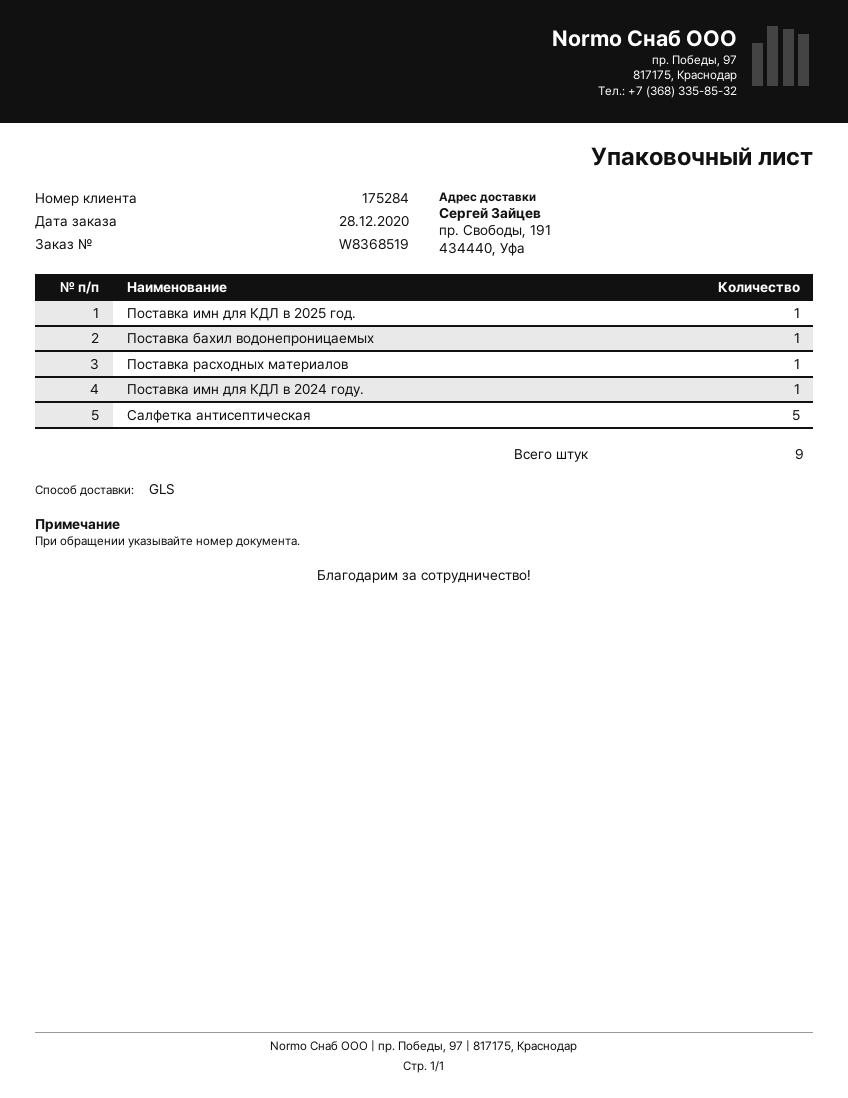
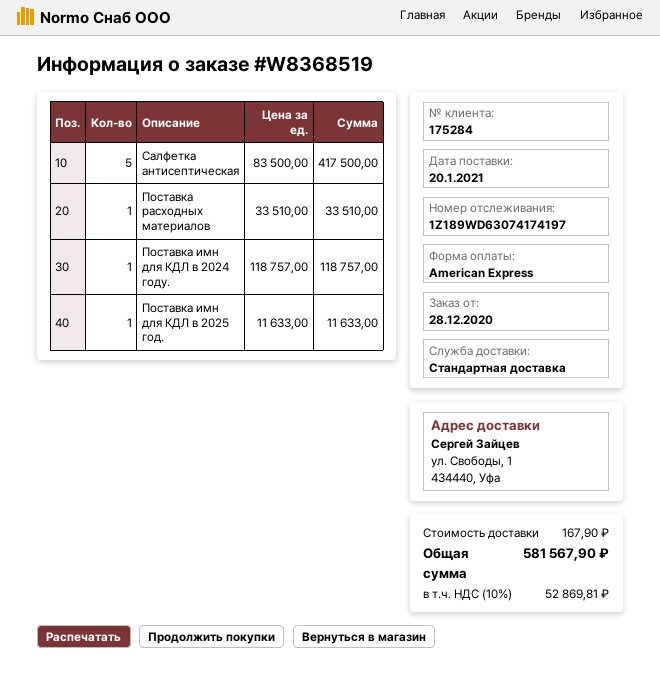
shipping method: GLS -> standard
ship to: пр. Свободы, 191, 434440, Уфа -> ул. Свободы, 1, 434440, Уфа
Поставка бахил водонепроницаемых: 1 -> none

